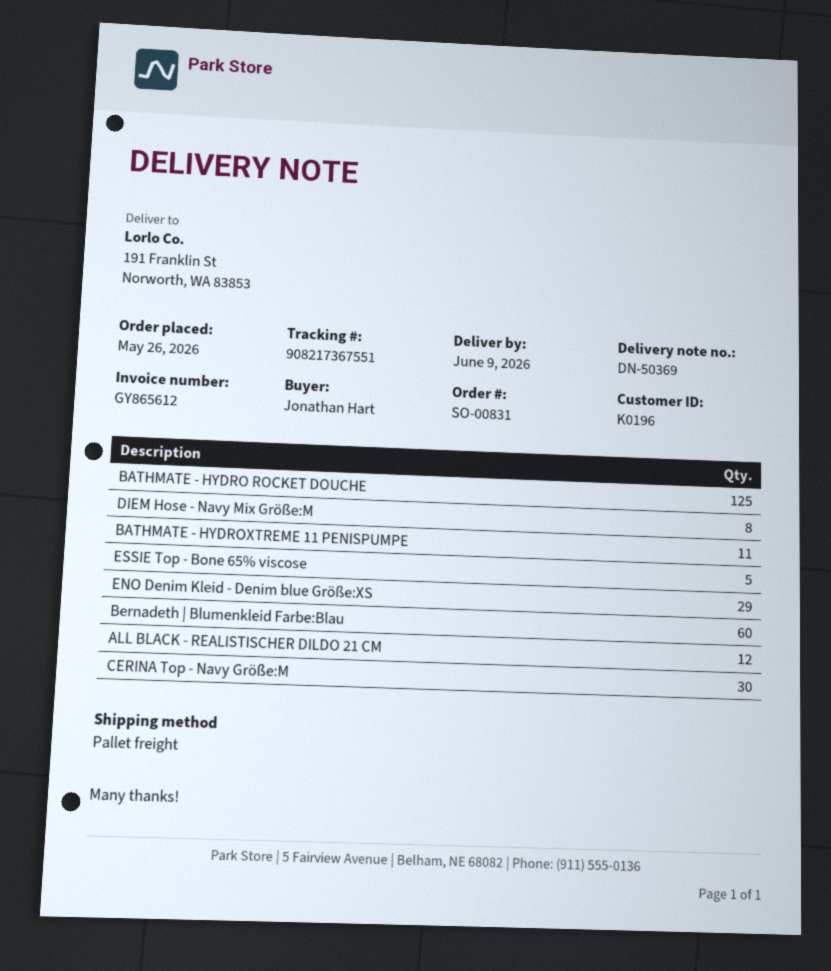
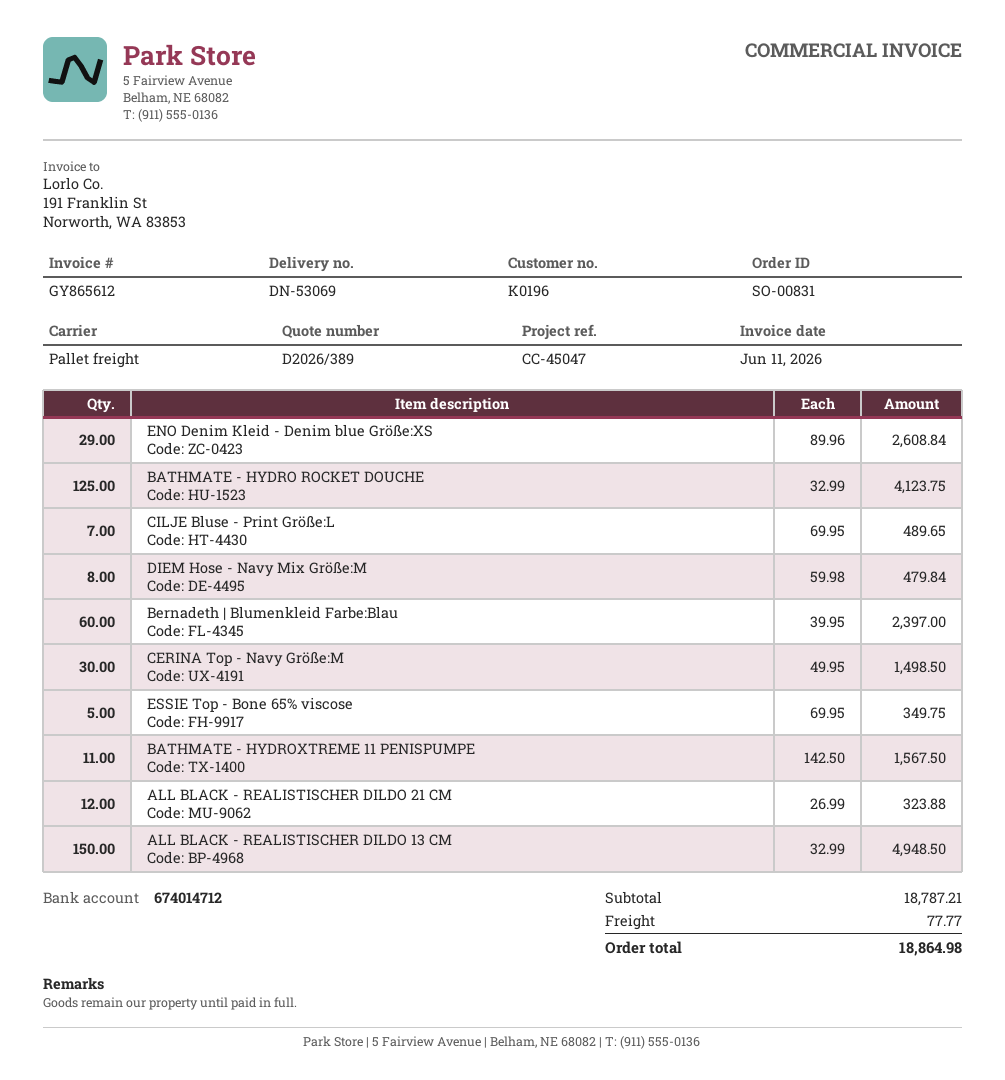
delivery note number: DN-50369 -> DN-53069
CILJE Bluse - Print Größe:L: none -> 7
ALL BLACK - REALISTISCHER DILDO 13 CM: none -> 150

